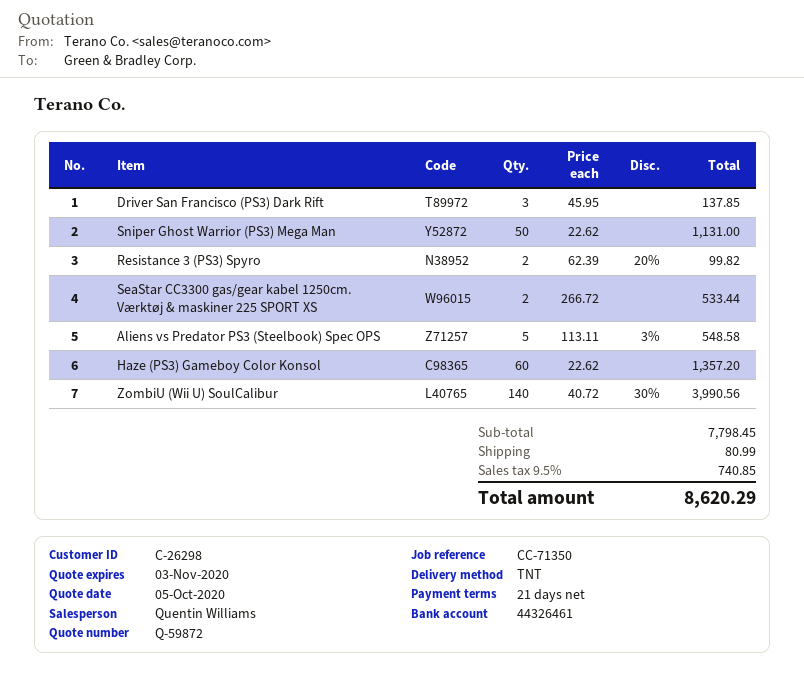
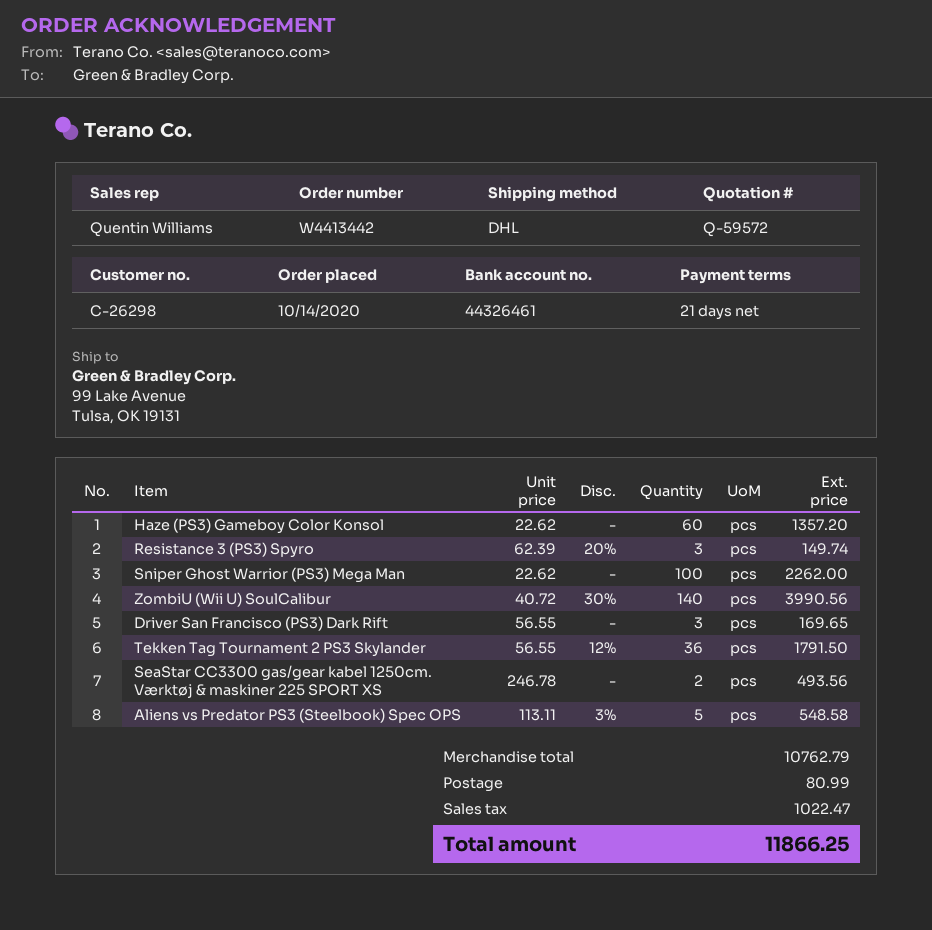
quote number: Q-59872 -> Q-59572
shipping method: TNT -> DHL
Driver San Francisco (PS3) Dark Rift: 3 x 45.95 = 137.85 -> 3 x 56.55 = 169.65
Sniper Ghost Warrior (PS3) Mega Man: 50 x 22.62 = 1131.00 -> 100 x 22.62 = 2262.00
Resistance 3 (PS3) Spyro: 2 x 62.39 - 20% = 99.82 -> 3 x 62.39 - 20% = 149.74
SeaStar CC3300 gas/gear kabel 1250cm. Værktøj & maskiner 225 SPORT XS: 2 x 266.72 = 533.44 -> 2 x 246.78 = 493.56
Tekken Tag Tournament 2 PS3 Skylander: none -> 36 x 56.55 - 12% = 1791.50
subtotal: 7798.45 -> 10762.79
tax: 740.85 -> 1022.47
total: 8620.29 -> 11866.25

